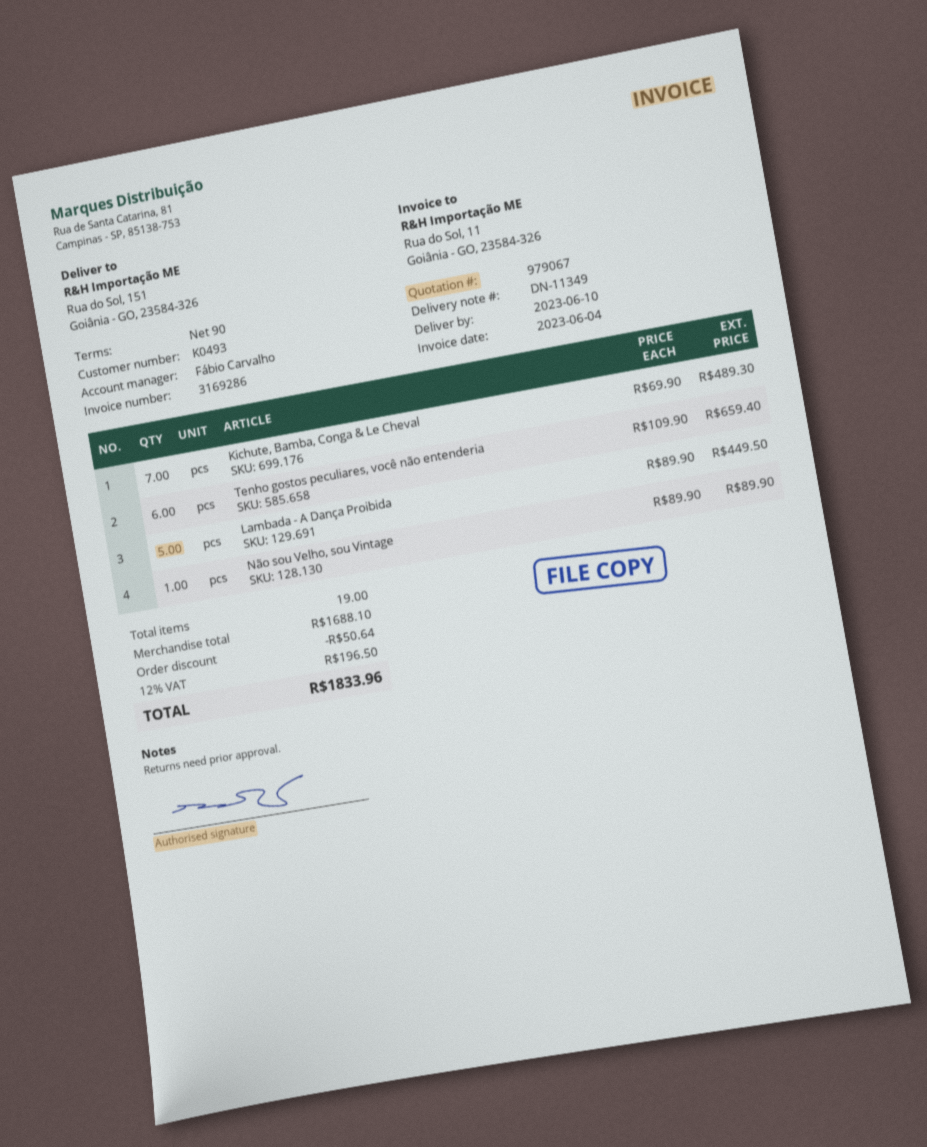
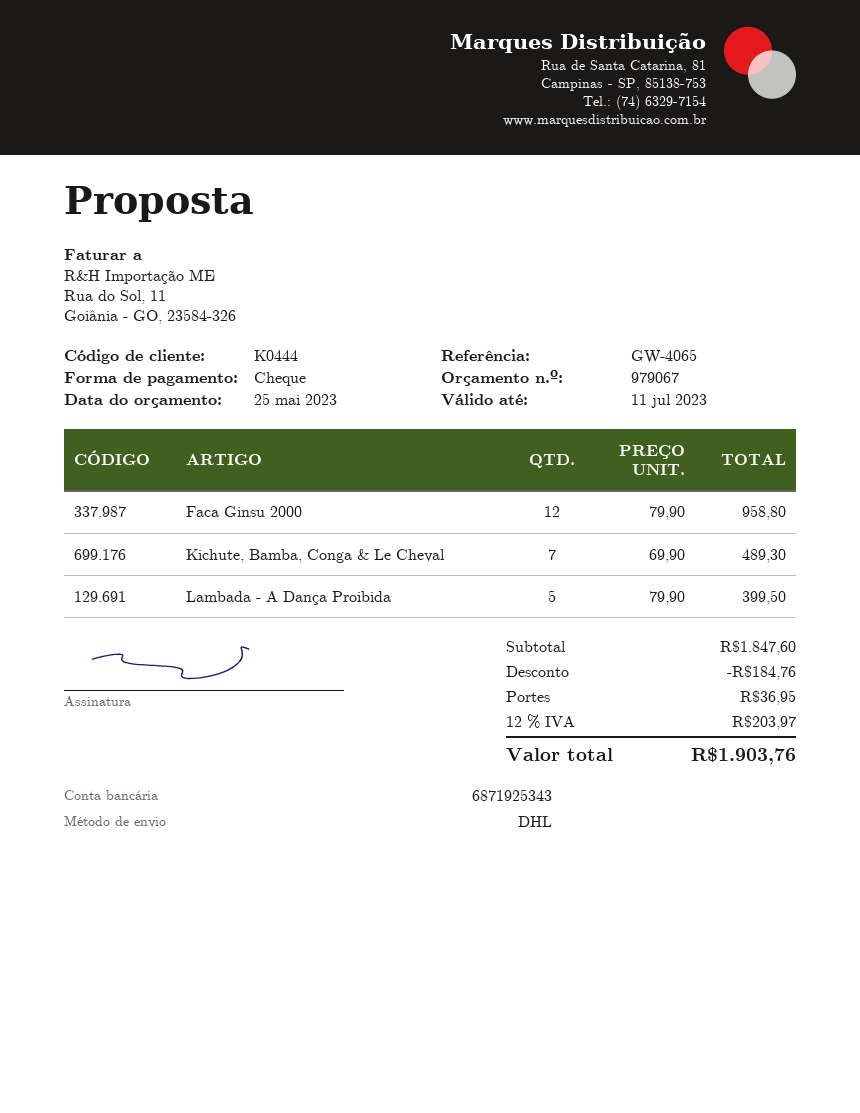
customer number: K0493 -> K0444
Tenho gostos peculiares, você não entenderia: 6 x 109.90 = 659.40 -> none
Lambada - A Dança Proibida: 5 x 89.90 = 449.50 -> 5 x 79.90 = 399.50
Não sou Velho, sou Vintage: 1 x 89.90 = 89.90 -> none
Faca Ginsu 2000: none -> 12 x 79.90 = 958.80
subtotal: 1688.10 -> 1847.60
discount: 50.64 -> 184.76
shipping: none -> 36.95
tax: 12% = 196.50 -> 12% = 203.97
total: 1833.96 -> 1903.76

